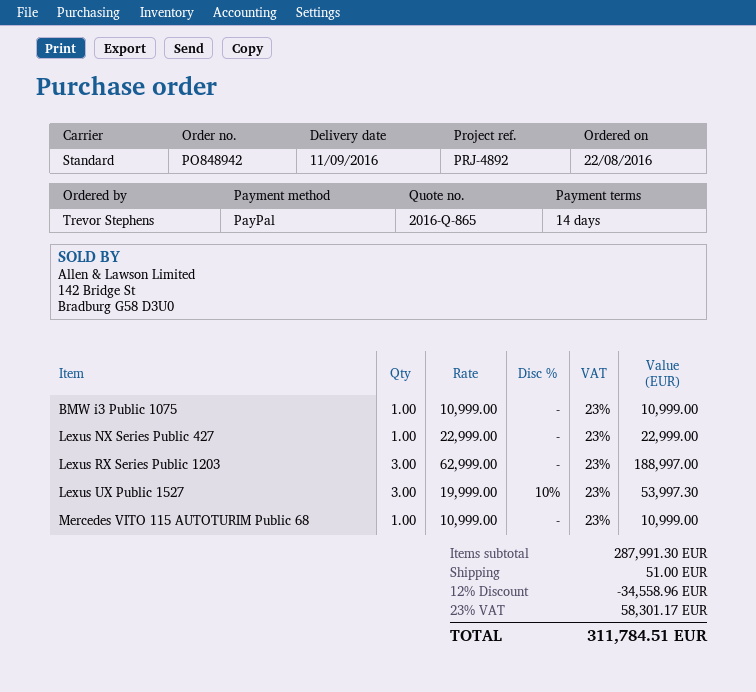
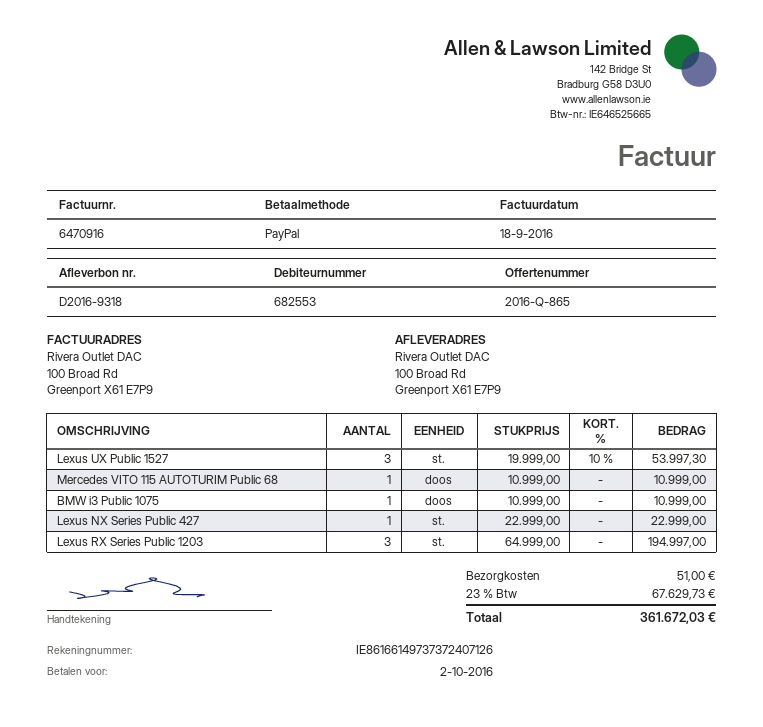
Lexus RX Series Public 1203: 3 x 62999.00 = 188997.00 -> 3 x 64999.00 = 194997.00
discount: 12% = 34558.96 -> none
tax: 23% = 58301.17 -> 23% = 67629.73
total: 311784.51 -> 361672.03

